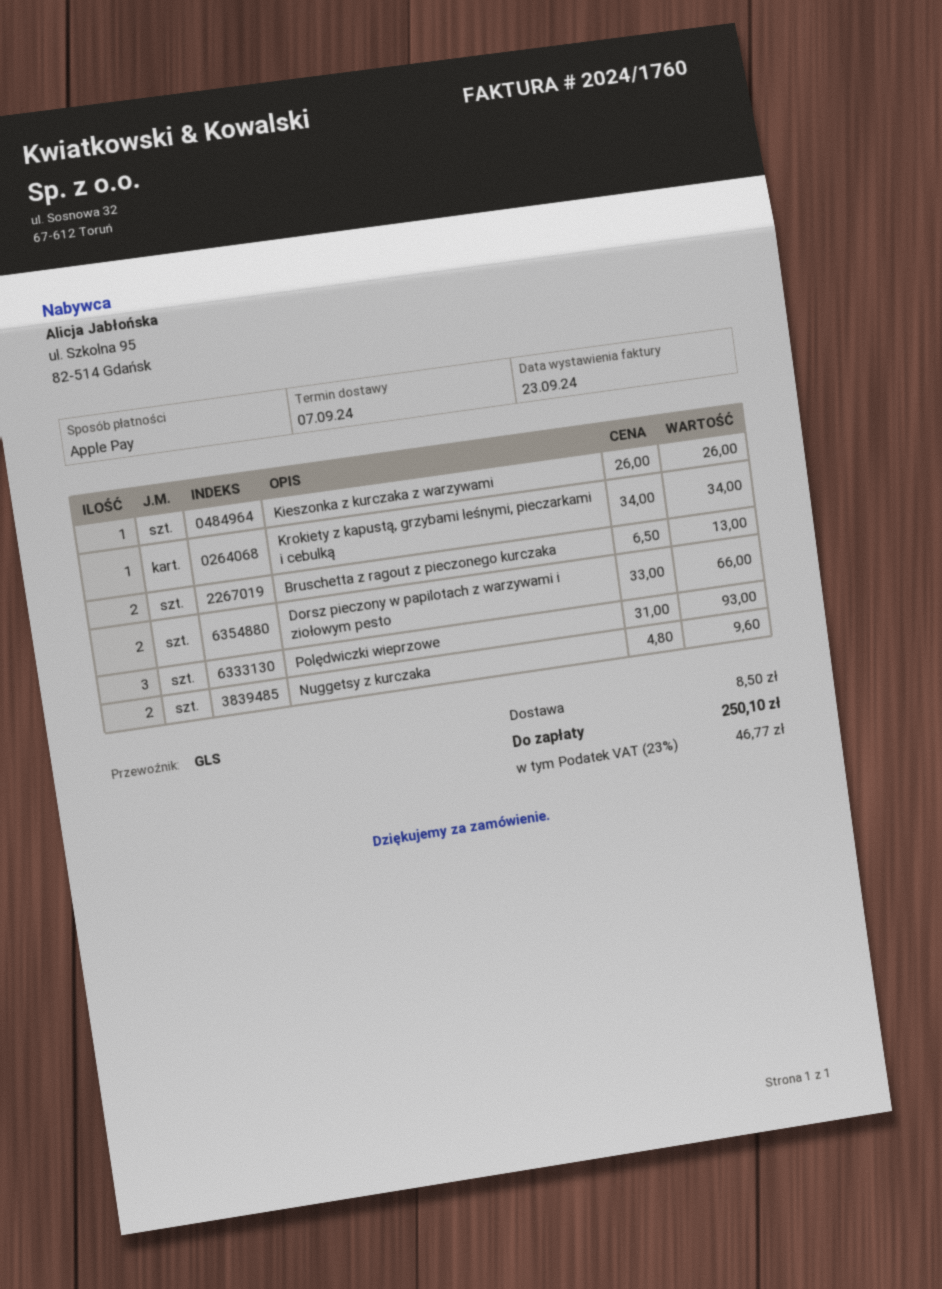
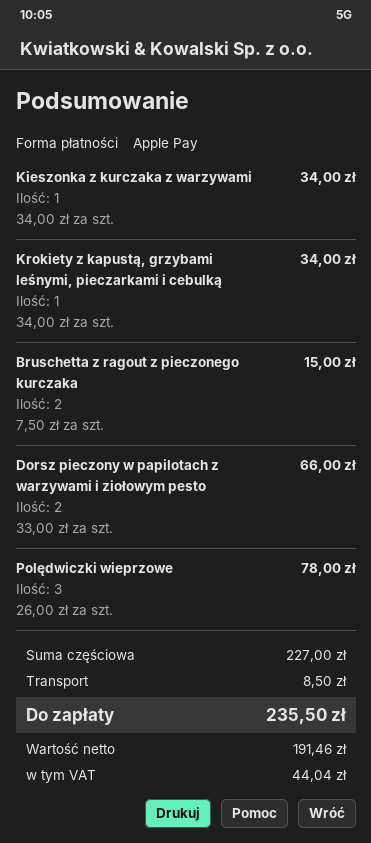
Kieszonka z kurczaka z warzywami: 1 x 26.00 = 26.00 -> 1 x 34.00 = 34.00
Bruschetta z ragout z pieczonego kurczaka: 2 x 6.50 = 13.00 -> 2 x 7.50 = 15.00
Polędwiczki wieprzowe: 3 x 31.00 = 93.00 -> 3 x 26.00 = 78.00
Nuggetsy z kurczaka: 2 x 4.80 = 9.60 -> none
tax: 46.77 -> 44.04
total: 250.10 -> 235.50

